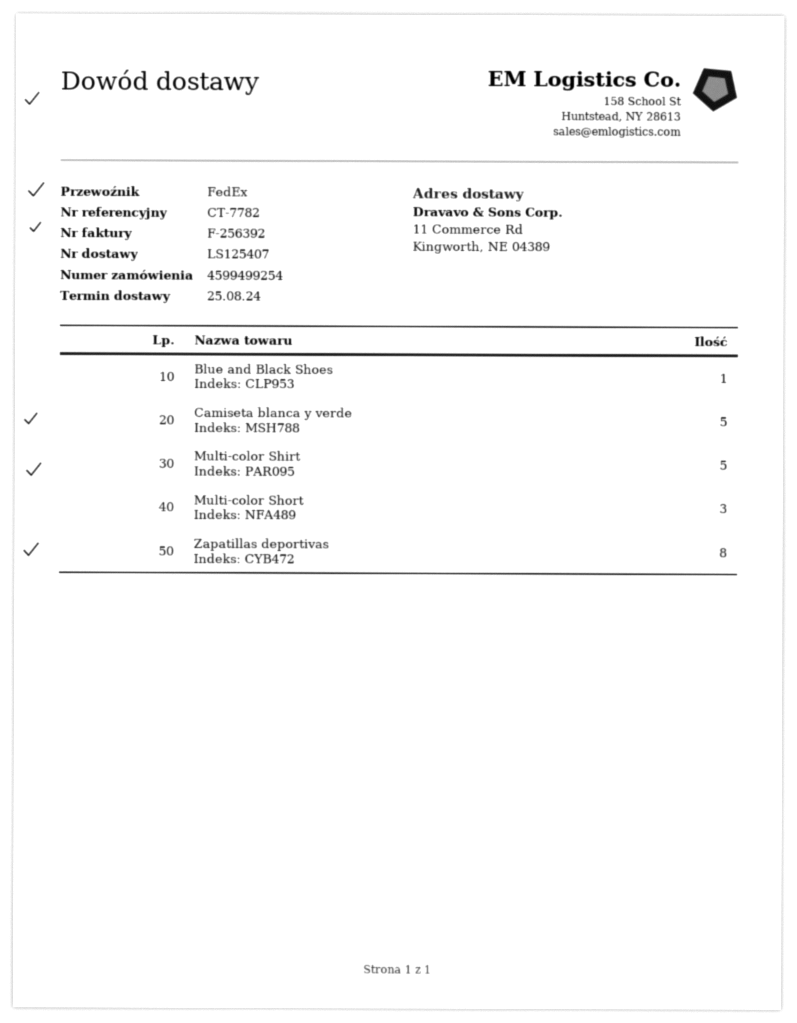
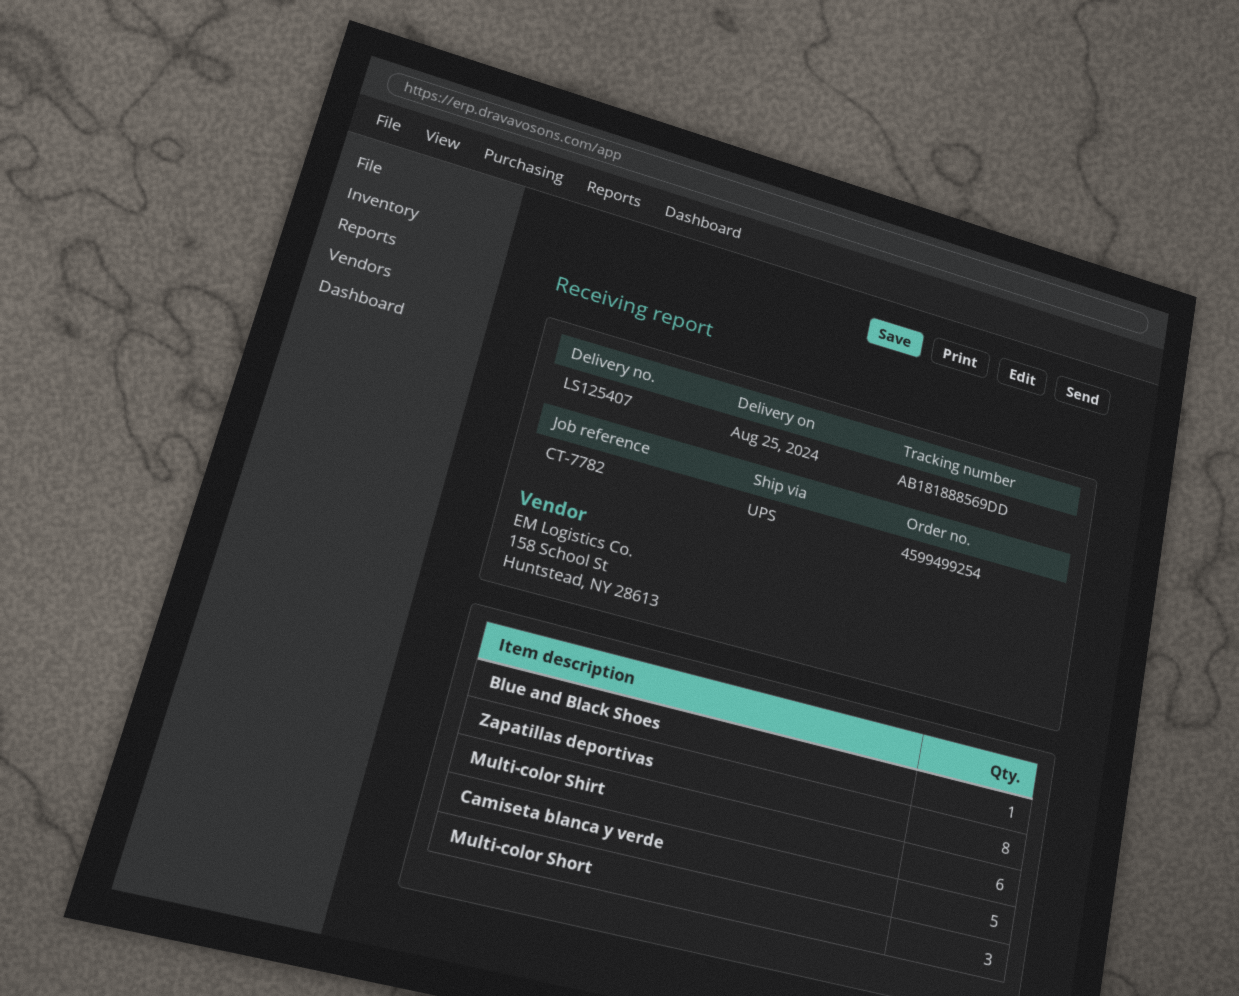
shipping method: FedEx -> UPS
Multi-color Shirt: 5 -> 6

